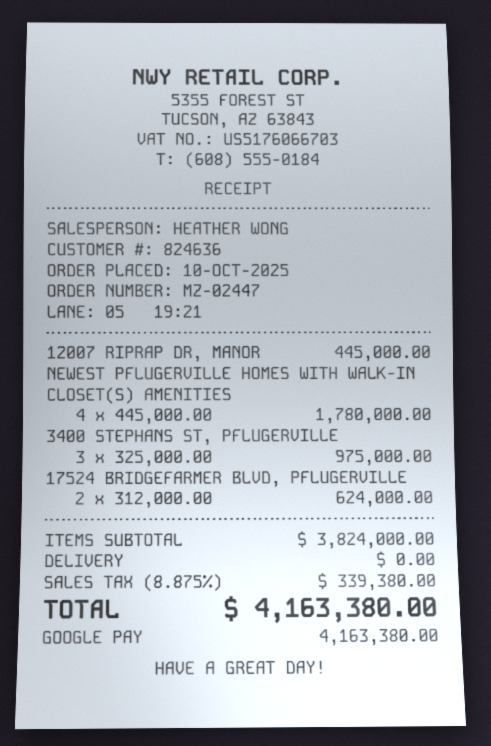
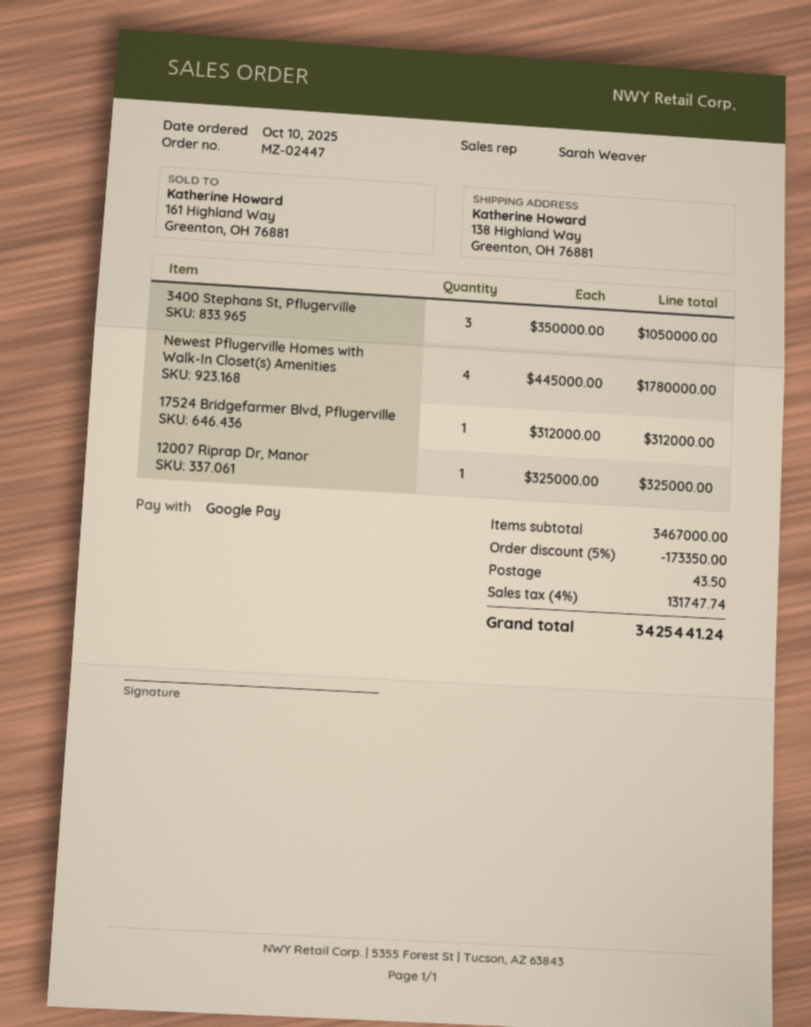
sales rep: HEATHER WONG -> Sarah Weaver
12007 RIPRAP DR, MANOR: 1 x 445000.00 = 445000.00 -> 1 x 325000.00 = 325000.00
3400 STEPHANS ST, PFLUGERVILLE: 3 x 325000.00 = 975000.00 -> 3 x 350000.00 = 1050000.00
17524 BRIDGEFARMER BLVD, PFLUGERVILLE: 2 x 312000.00 = 624000.00 -> 1 x 312000.00 = 312000.00
subtotal: 3824000.00 -> 3467000.00
discount: none -> 5% = 173350.00
shipping: 0.00 -> 43.50
tax: 8.875% = 339380.00 -> 4% = 131747.74
total: 4163380.00 -> 3425441.24

